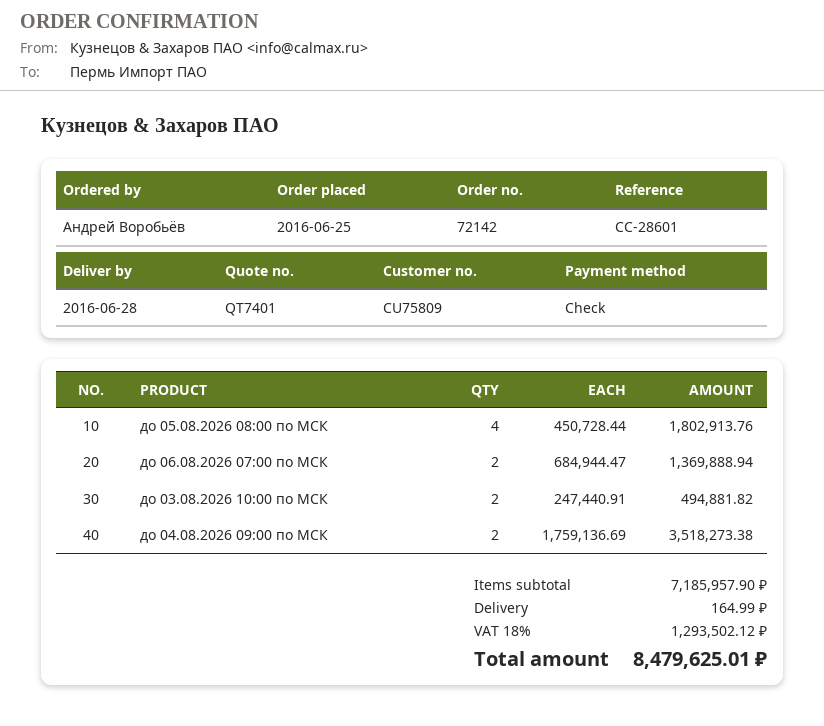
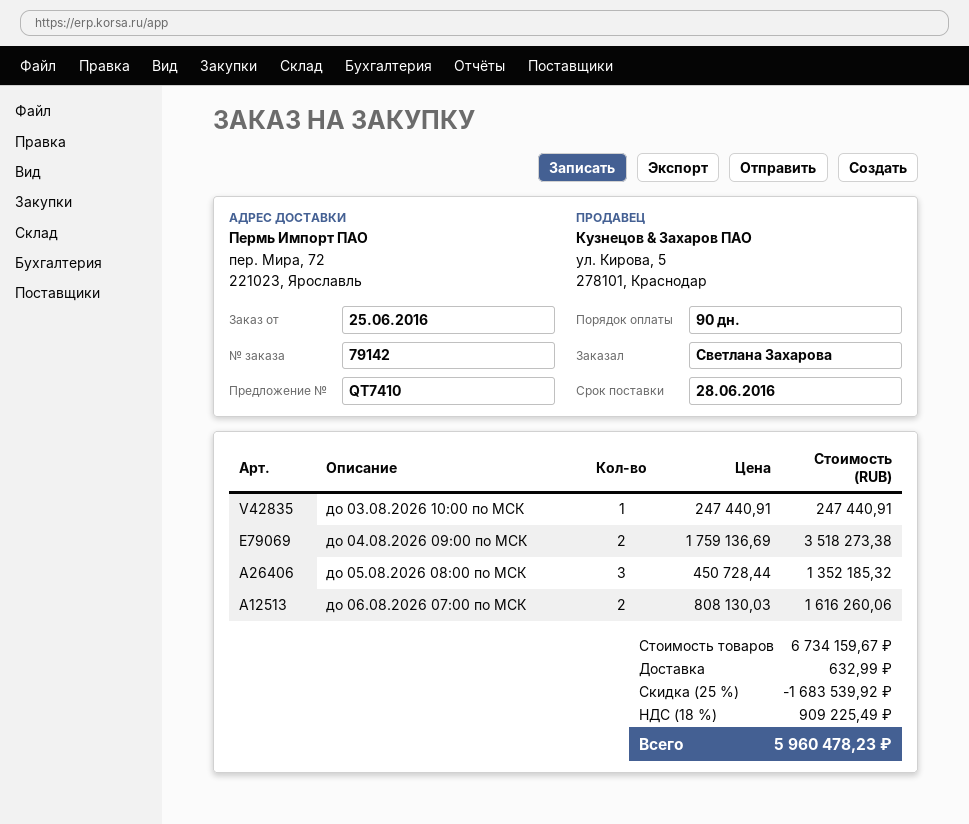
quote number: QT7401 -> QT7410
order number: 72142 -> 79142
ordered by: Андрей Воробьёв -> Светлана Захарова
до 05.08.2026 08:00 по МСК: 4 x 450728.44 = 1802913.76 -> 3 x 450728.44 = 1352185.32
до 06.08.2026 07:00 по МСК: 2 x 684944.47 = 1369888.94 -> 2 x 808130.03 = 1616260.06
до 03.08.2026 10:00 по МСК: 2 x 247440.91 = 494881.82 -> 1 x 247440.91 = 247440.91
subtotal: 7185957.90 -> 6734159.67
discount: none -> 25% = 1683539.92
shipping: 164.99 -> 632.99
tax: 18% = 1293502.12 -> 18% = 909225.49
total: 8479625.01 -> 5960478.23

